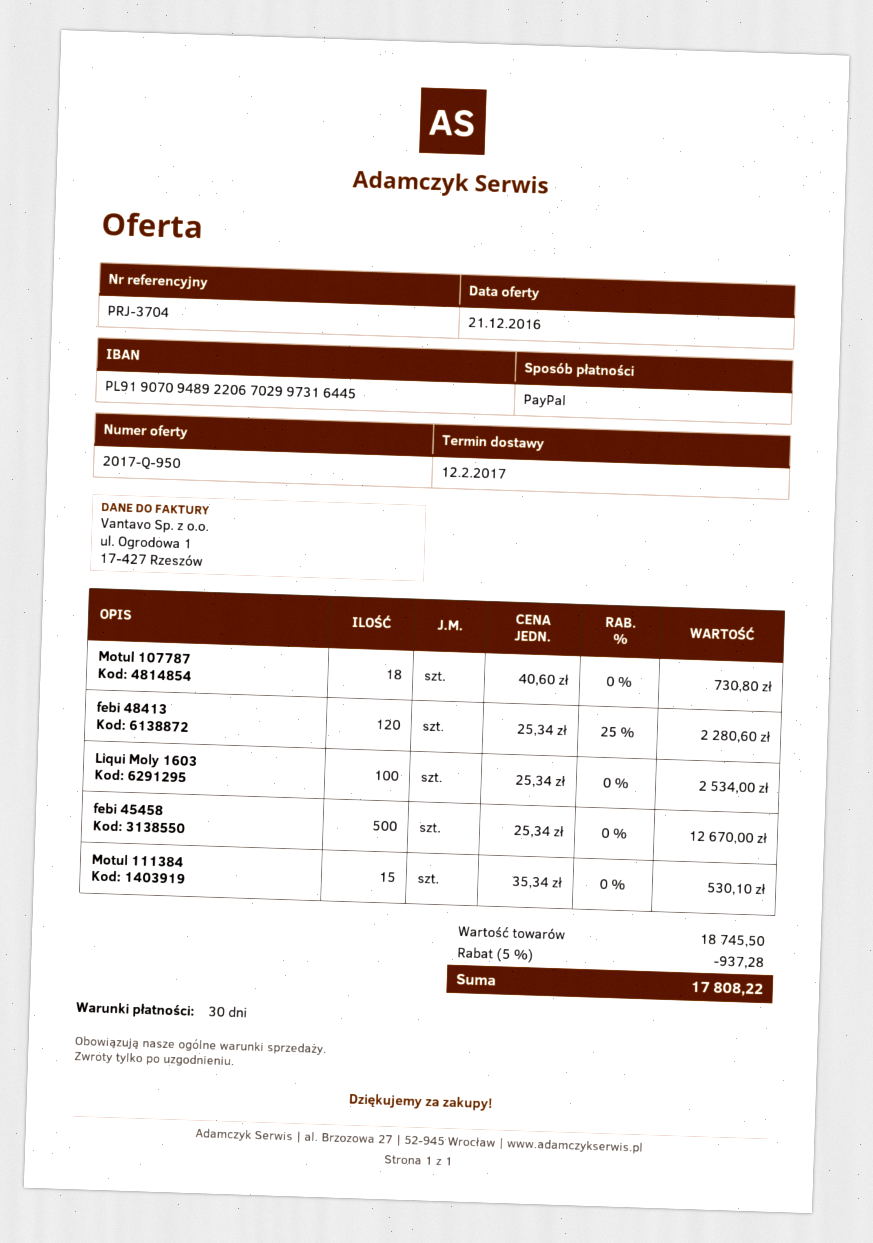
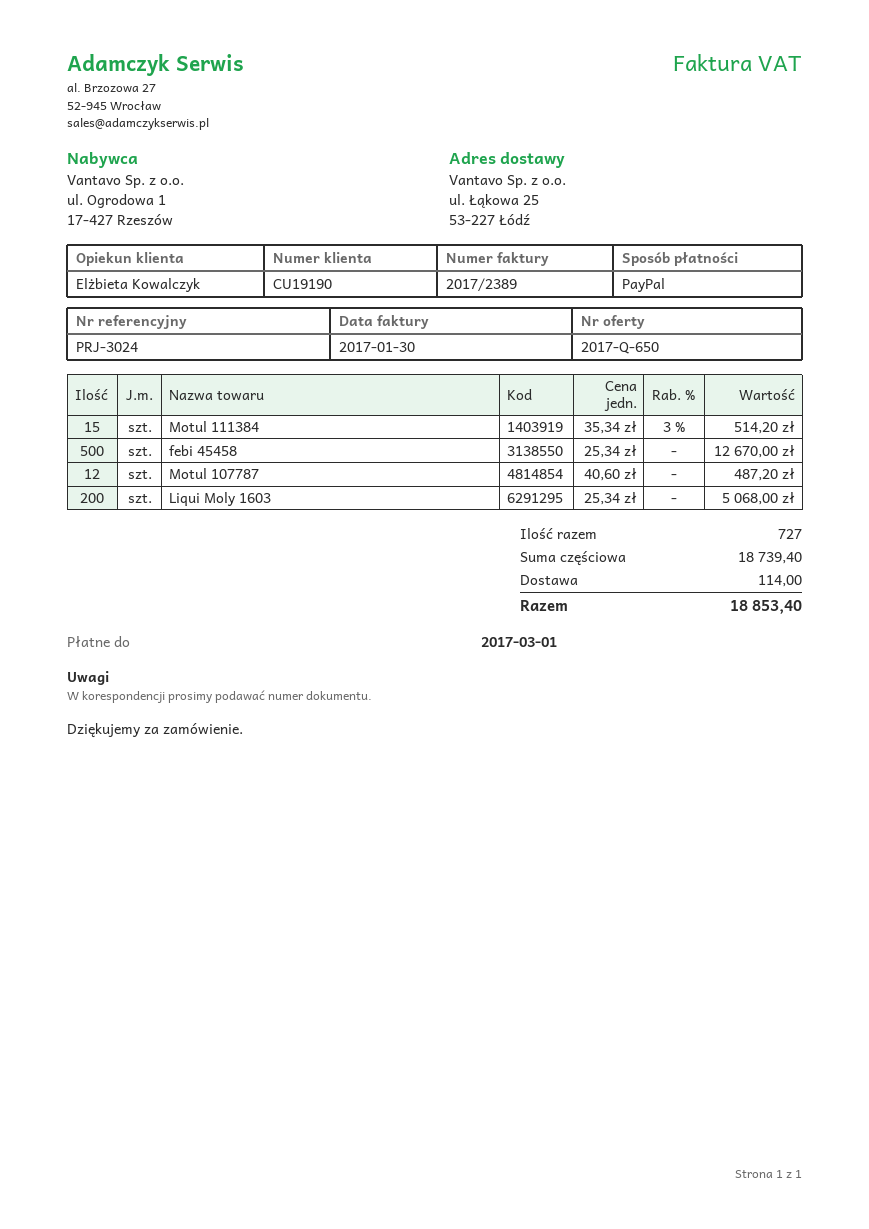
quote number: 2017-Q-950 -> 2017-Q-650
reference: PRJ-3704 -> PRJ-3024
Motul 107787: 18 x 40.60 = 730.80 -> 12 x 40.60 = 487.20
febi 48413: 120 x 25.34 - 25% = 2280.60 -> none
Liqui Moly 1603: 100 x 25.34 = 2534.00 -> 200 x 25.34 = 5068.00
Motul 111384: 15 x 35.34 = 530.10 -> 15 x 35.34 - 3% = 514.20
subtotal: 18745.50 -> 18739.40
discount: 5% = 937.28 -> none
shipping: none -> 114.00
total: 17808.22 -> 18853.40

